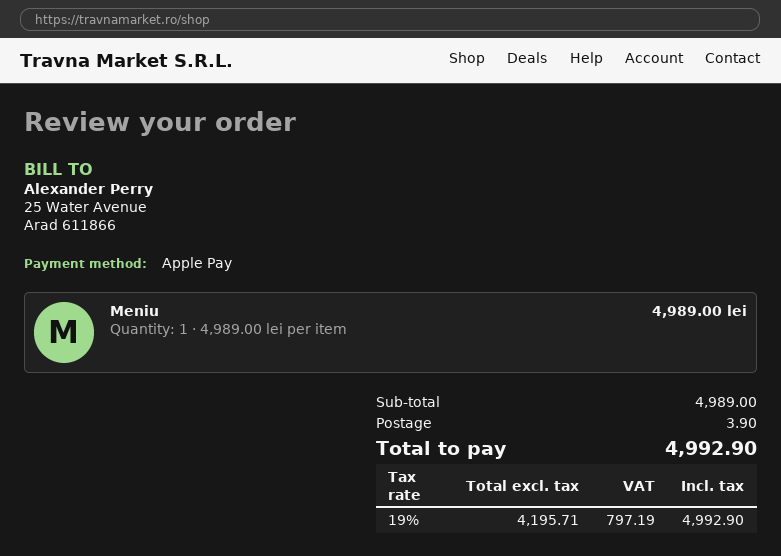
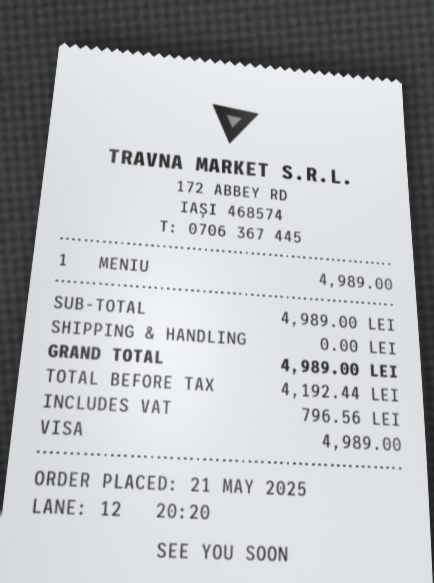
payment method: Apple Pay -> Visa
shipping: 3.90 -> 0.00
net: 4195.71 -> 4192.44
tax: 797.19 -> 796.56
total: 4992.90 -> 4989.00

